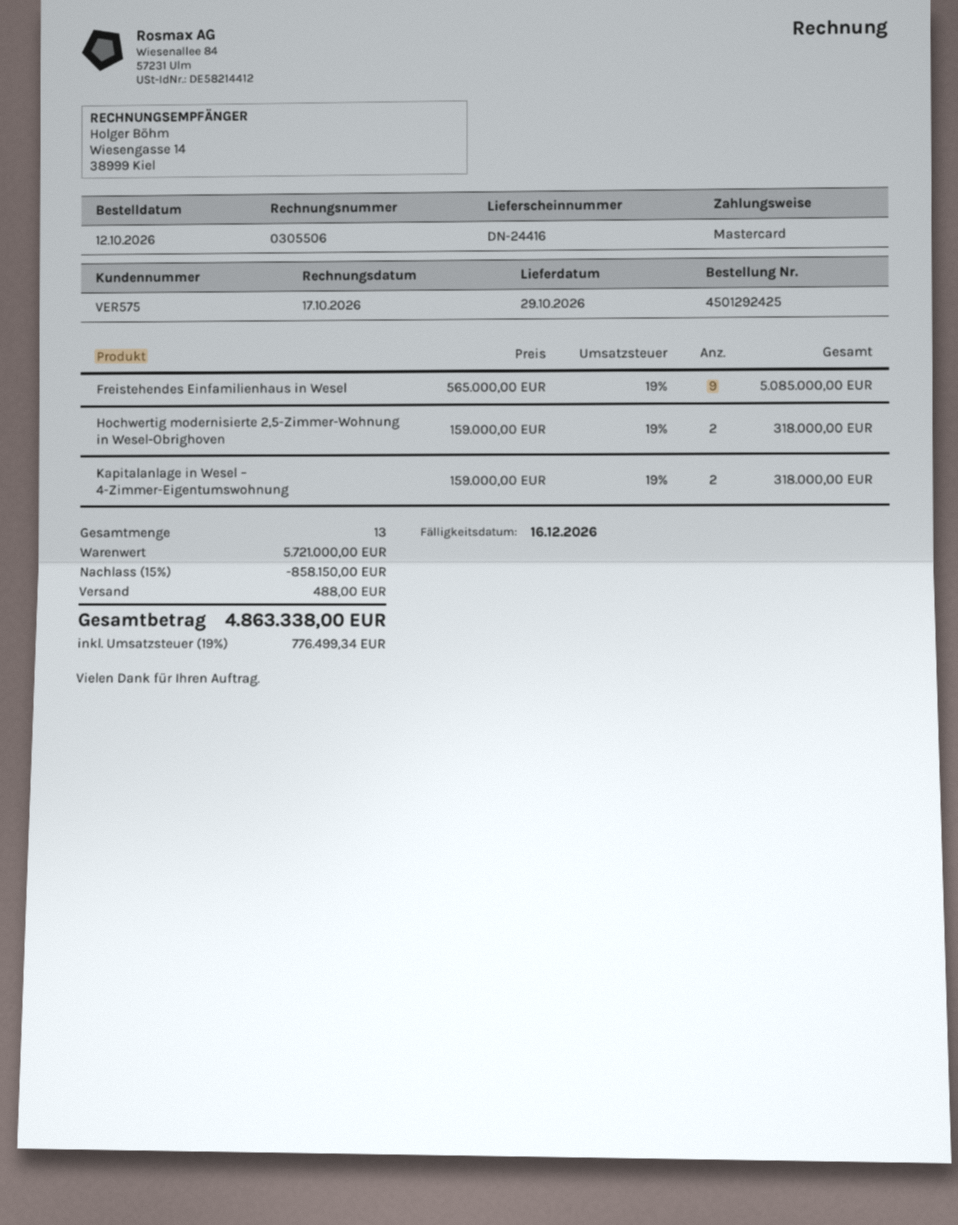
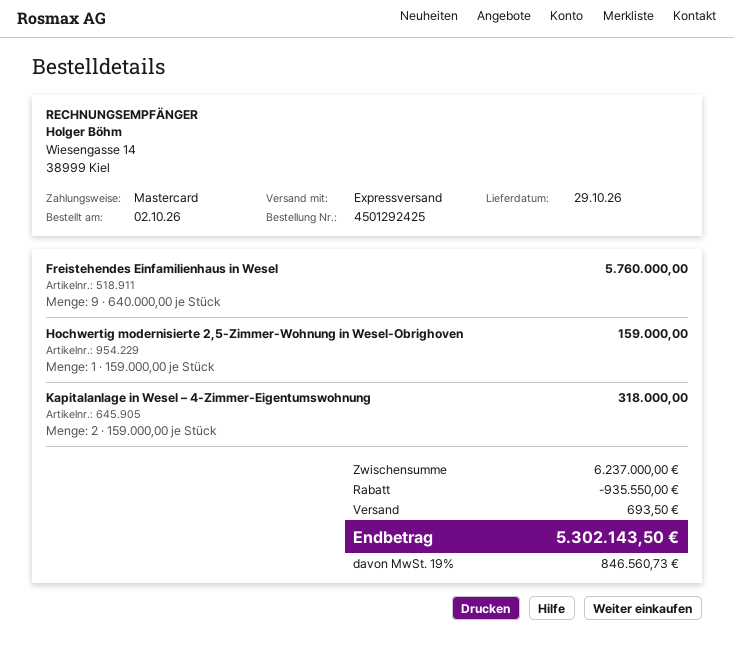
order date: 2026-10-12 -> 2026-10-02
Freistehendes Einfamilienhaus in Wesel: 9 x 565000.00 = 5085000.00 -> 9 x 640000.00 = 5760000.00
Hochwertig modernisierte 2,5-Zimmer-Wohnung in Wesel-Obrighoven: 2 x 159000.00 = 318000.00 -> 1 x 159000.00 = 159000.00
subtotal: 5721000.00 -> 6237000.00
discount: 858150.00 -> 935550.00
shipping: 488.00 -> 693.50
tax: 19% = 776499.34 -> 19% = 846560.73
total: 4863338.00 -> 5302143.50

